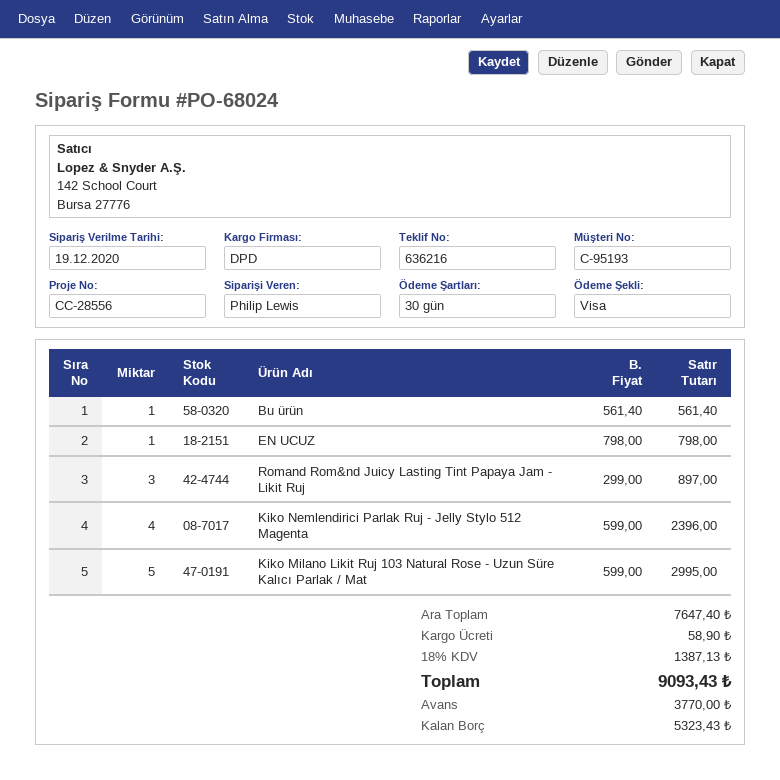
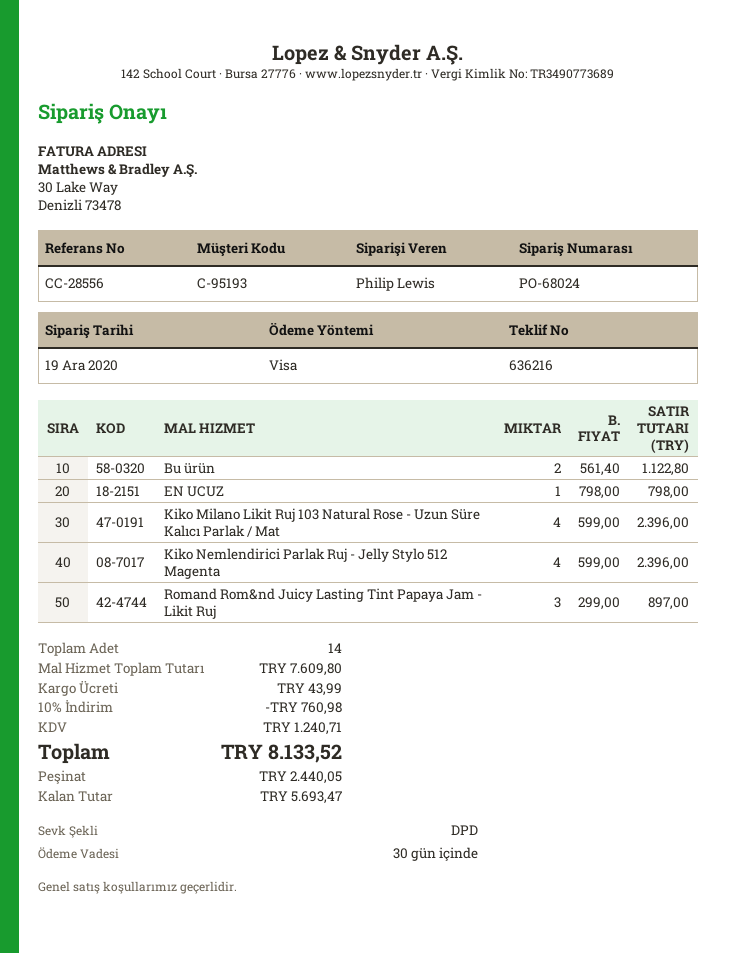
Bu ürün: 1 x 561.40 = 561.40 -> 2 x 561.40 = 1122.80
Kiko Milano Likit Ruj 103 Natural Rose - Uzun Süre Kalıcı Parlak / Mat: 5 x 599.00 = 2995.00 -> 4 x 599.00 = 2396.00
subtotal: 7647.40 -> 7609.80
discount: none -> 10% = 760.98
shipping: 58.90 -> 43.99
tax: 1387.13 -> 1240.71
total: 9093.43 -> 8133.52
deposit: 3770.00 -> 2440.05
balance: 5323.43 -> 5693.47

